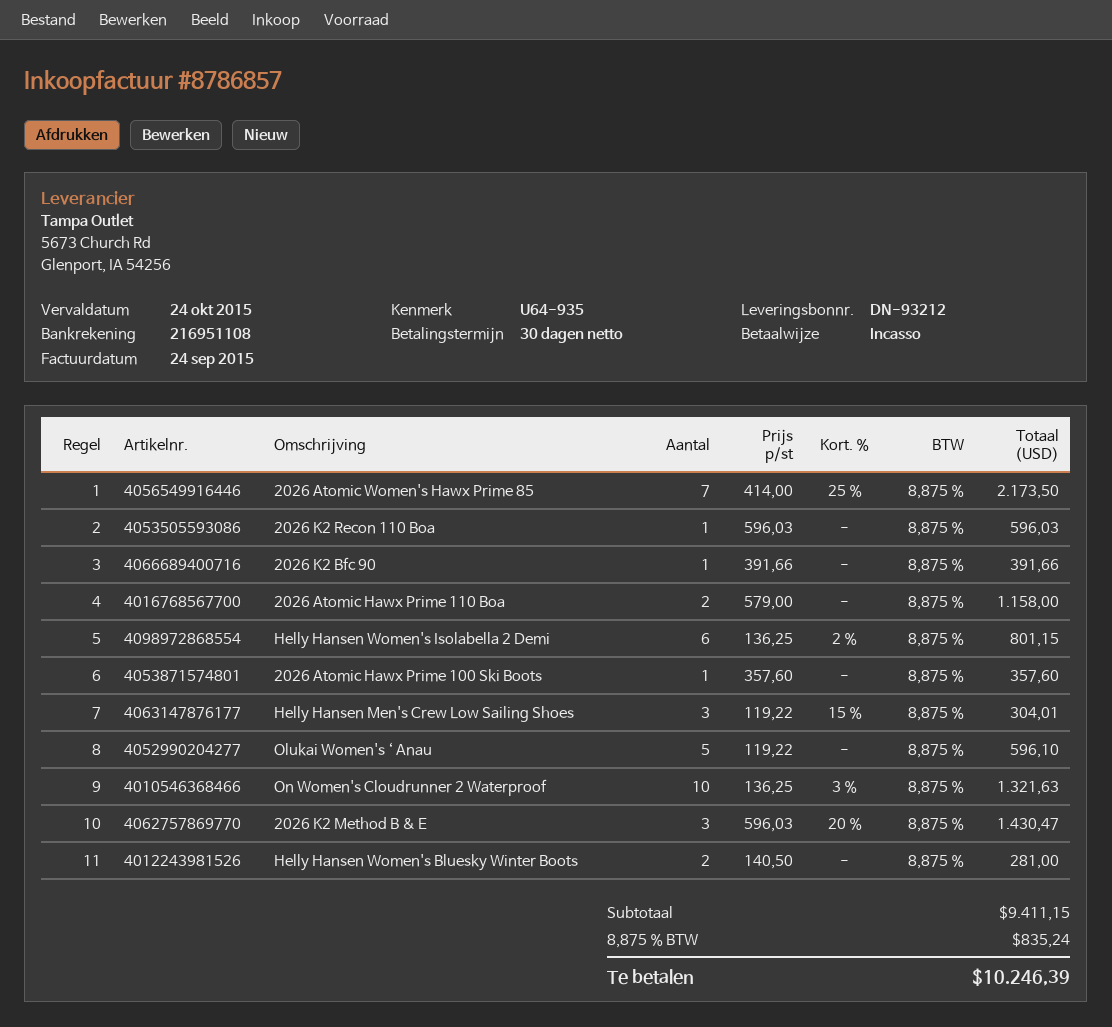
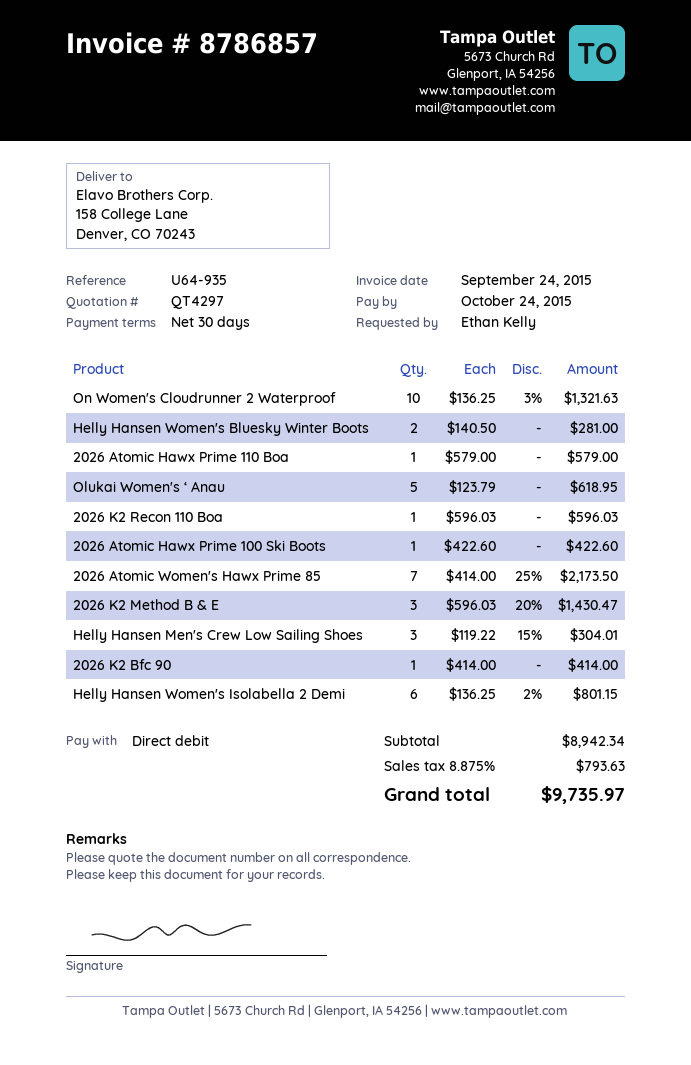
2026 K2 Bfc 90: 1 x 391.66 = 391.66 -> 1 x 414.00 = 414.00
2026 Atomic Hawx Prime 110 Boa: 2 x 579.00 = 1158.00 -> 1 x 579.00 = 579.00
2026 Atomic Hawx Prime 100 Ski Boots: 1 x 357.60 = 357.60 -> 1 x 422.60 = 422.60
Olukai Women's ‘ Anau: 5 x 119.22 = 596.10 -> 5 x 123.79 = 618.95
subtotal: 9411.15 -> 8942.34
tax: 8.875% = 835.24 -> 8.875% = 793.63
total: 10246.39 -> 9735.97

